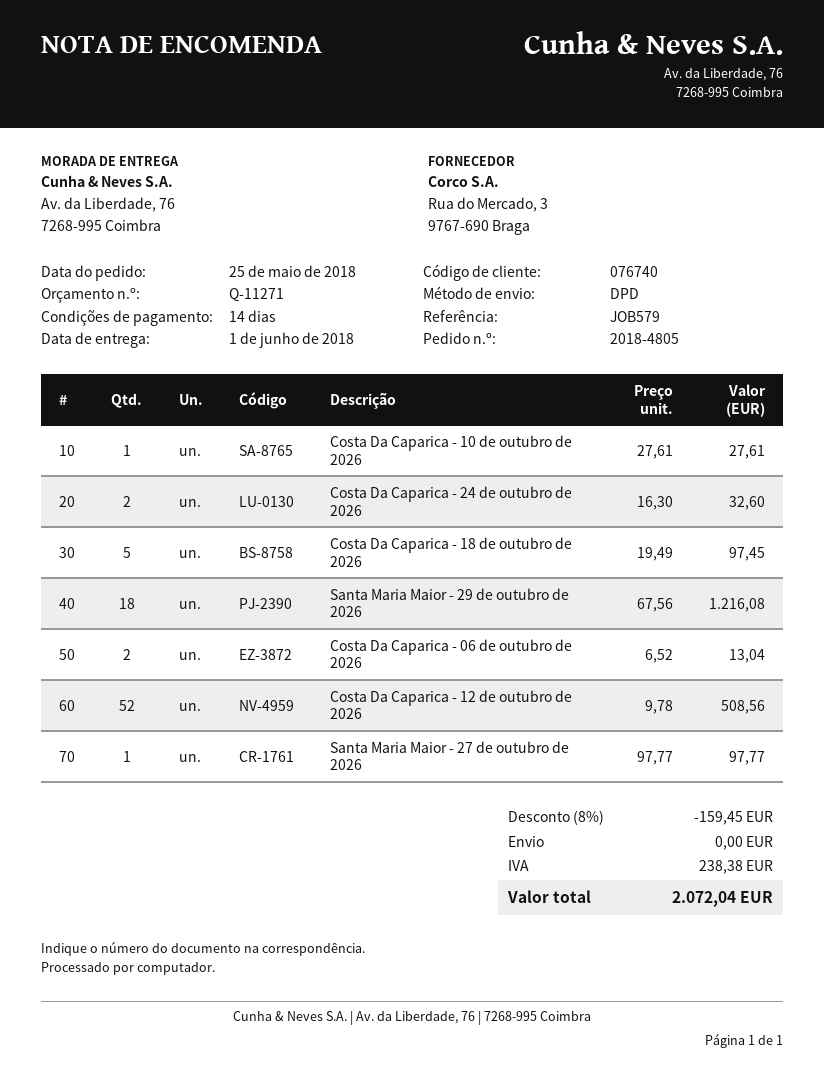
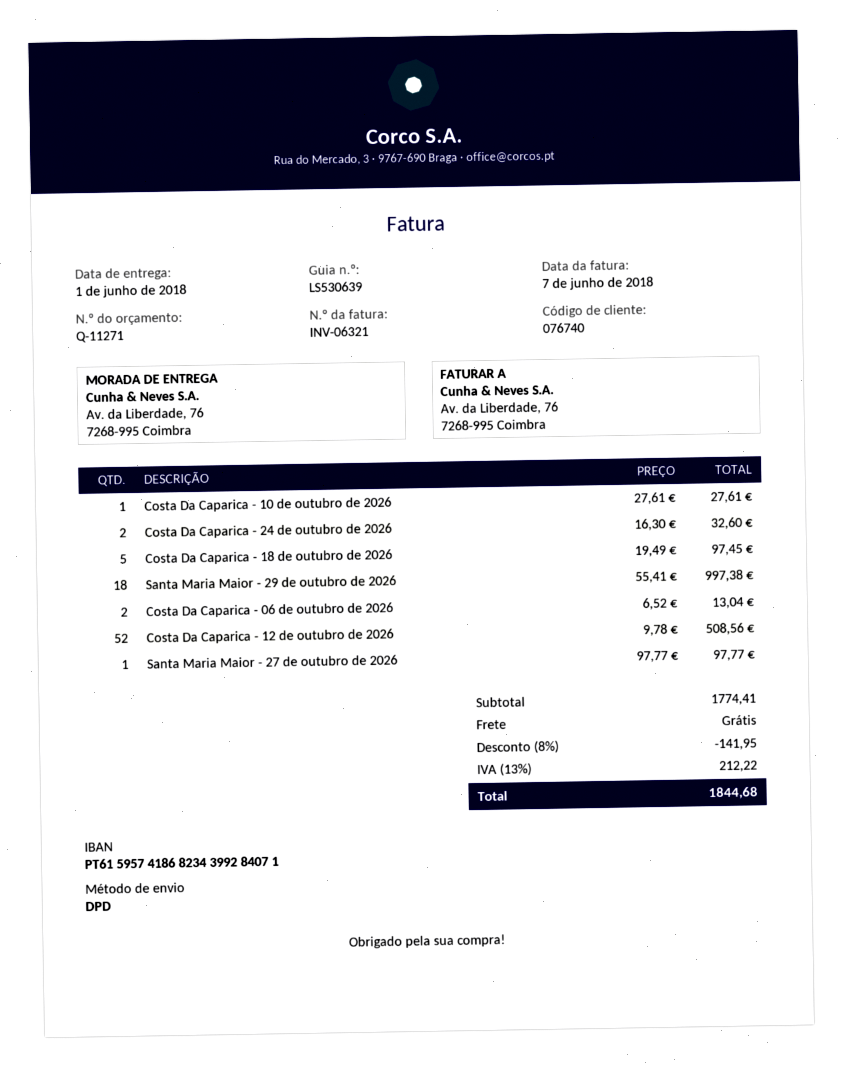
Santa Maria Maior - 29 de outubro de 2026: 18 x 67.56 = 1216.08 -> 18 x 55.41 = 997.38
discount: 8% = 159.45 -> 8% = 141.95
tax: 238.38 -> 212.22
total: 2072.04 -> 1844.68

